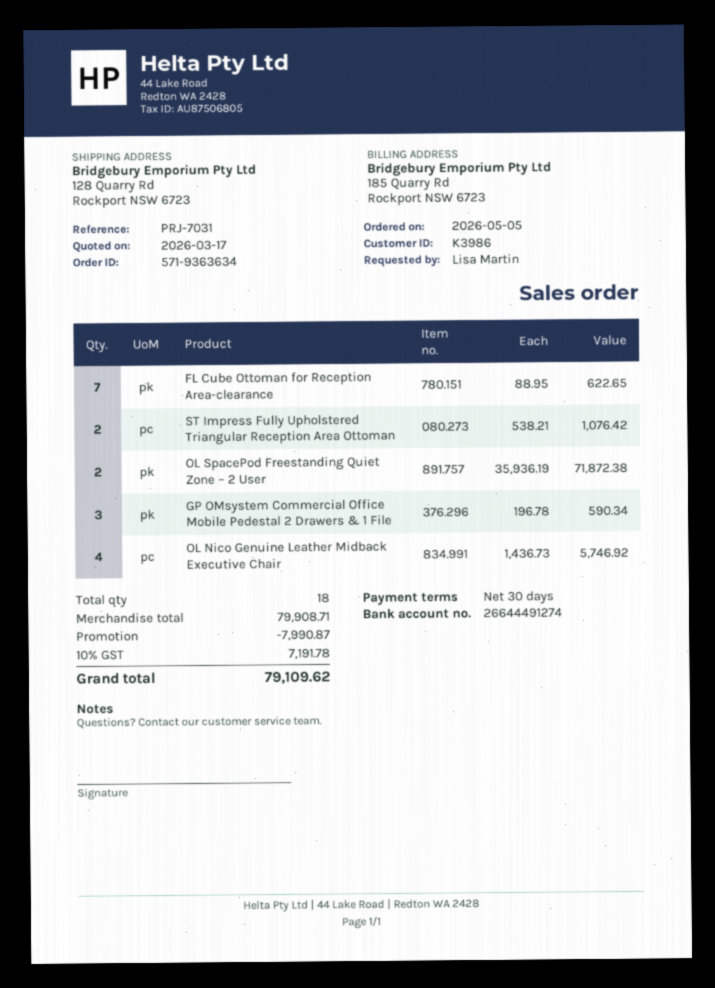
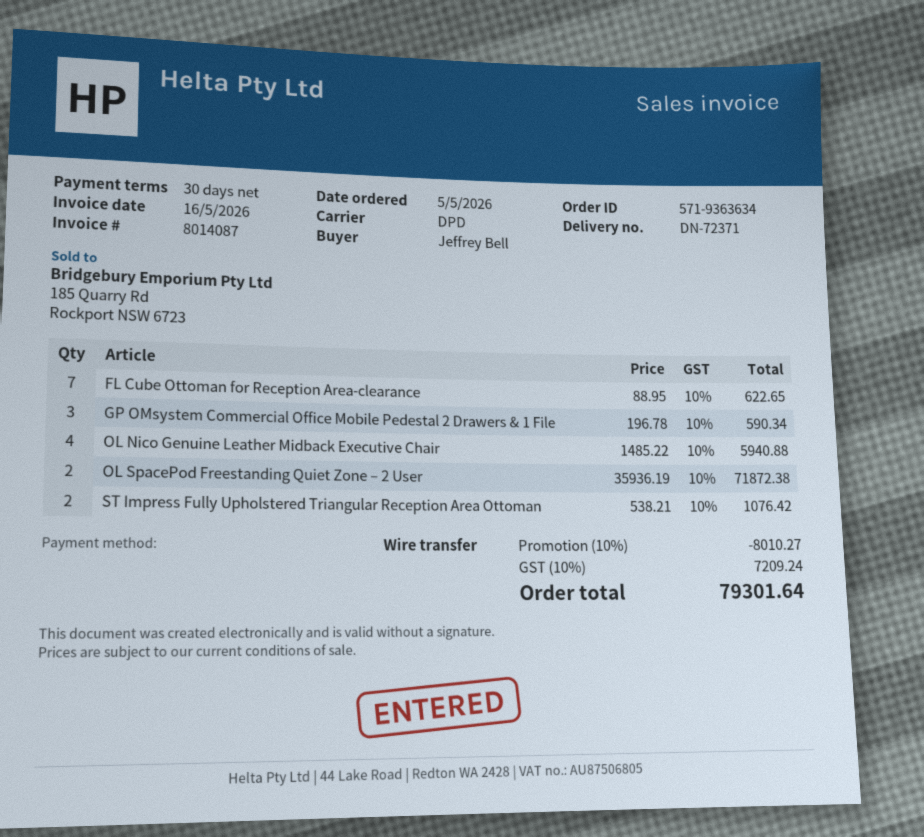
ordered by: Lisa Martin -> Jeffrey Bell
OL Nico Genuine Leather Midback Executive Chair: 4 x 1436.73 = 5746.92 -> 4 x 1485.22 = 5940.88
discount: 7990.87 -> 8010.27
tax: 10% = 7191.78 -> 10% = 7209.24
total: 79109.62 -> 79301.64

